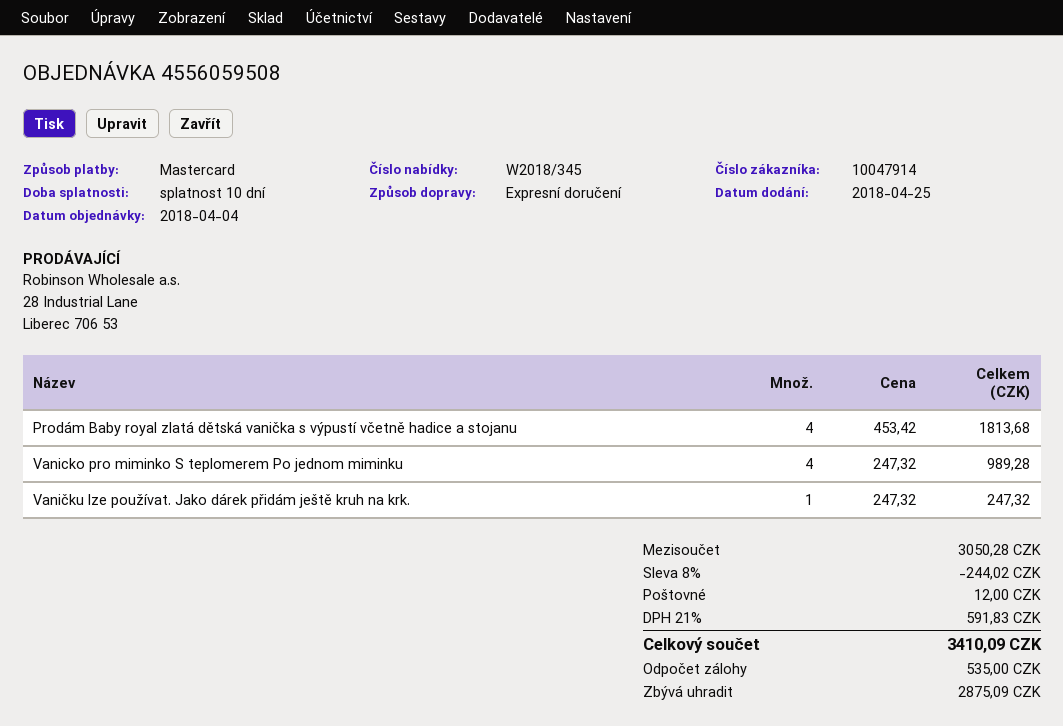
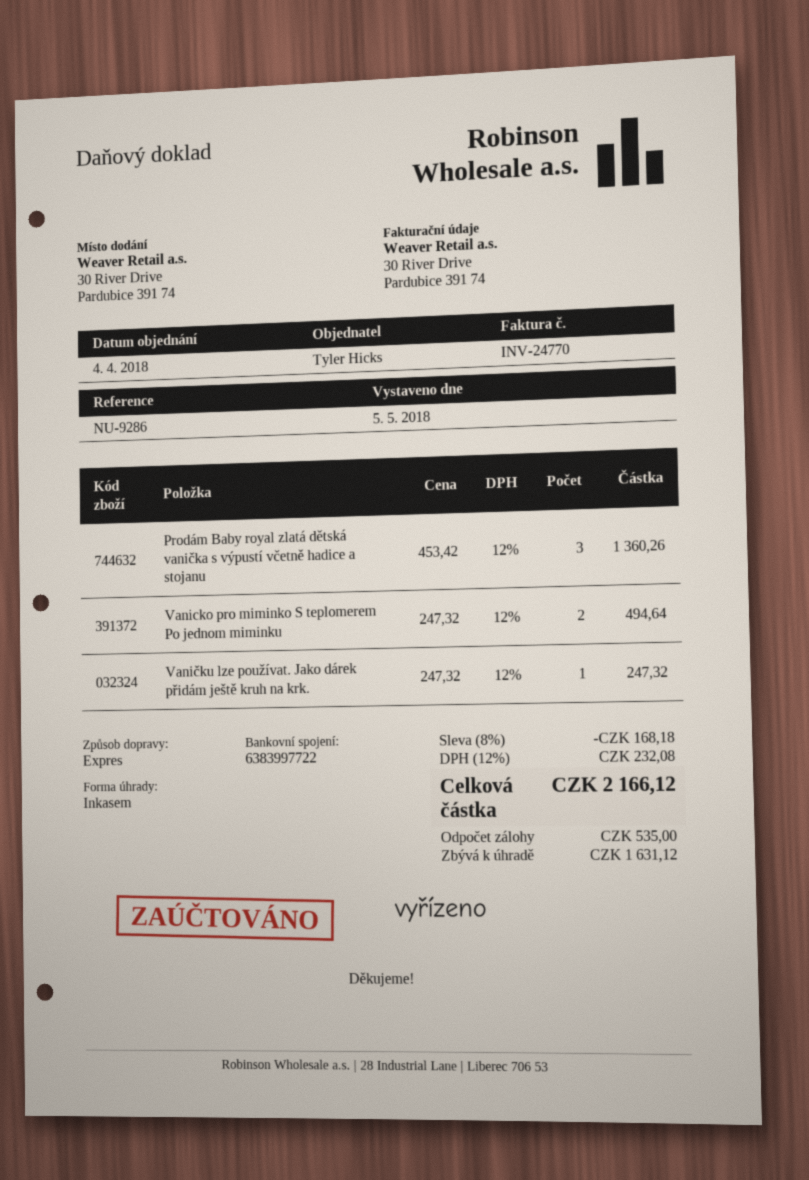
payment method: Mastercard -> direct debit
Prodám Baby royal zlatá dětská vanička s výpustí včetně hadice a stojanu: 4 x 453.42 = 1813.68 -> 3 x 453.42 = 1360.26
Vanicko pro miminko S teplomerem Po jednom miminku: 4 x 247.32 = 989.28 -> 2 x 247.32 = 494.64
discount: 8% = 244.02 -> 8% = 168.18
shipping: 12.00 -> none
tax: 21% = 591.83 -> 12% = 232.08
total: 3410.09 -> 2166.12
balance: 2875.09 -> 1631.12

